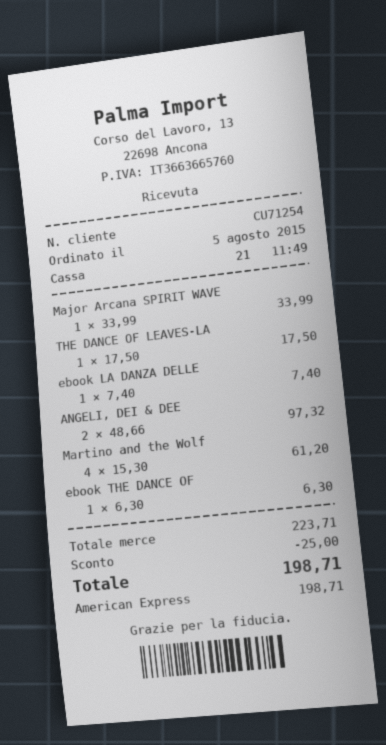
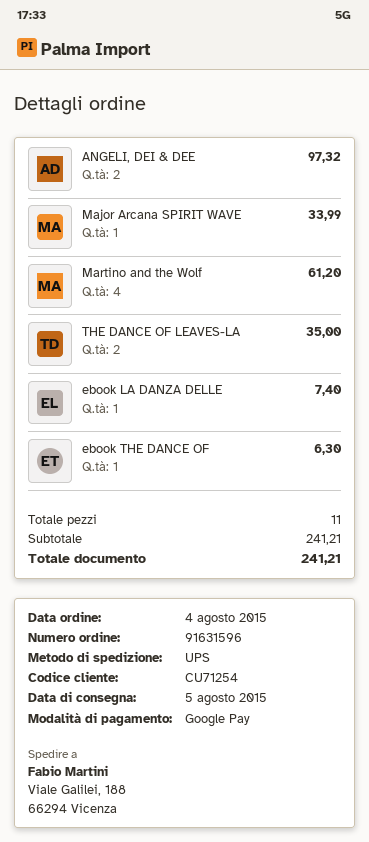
order date: 2015-08-05 -> 2015-08-04
payment method: American Express -> Google Pay
THE DANCE OF LEAVES-LA: 1 for 17.50 -> 2 for 35.00
subtotal: 223.71 -> 241.21
discount: 25.00 -> none
total: 198.71 -> 241.21

